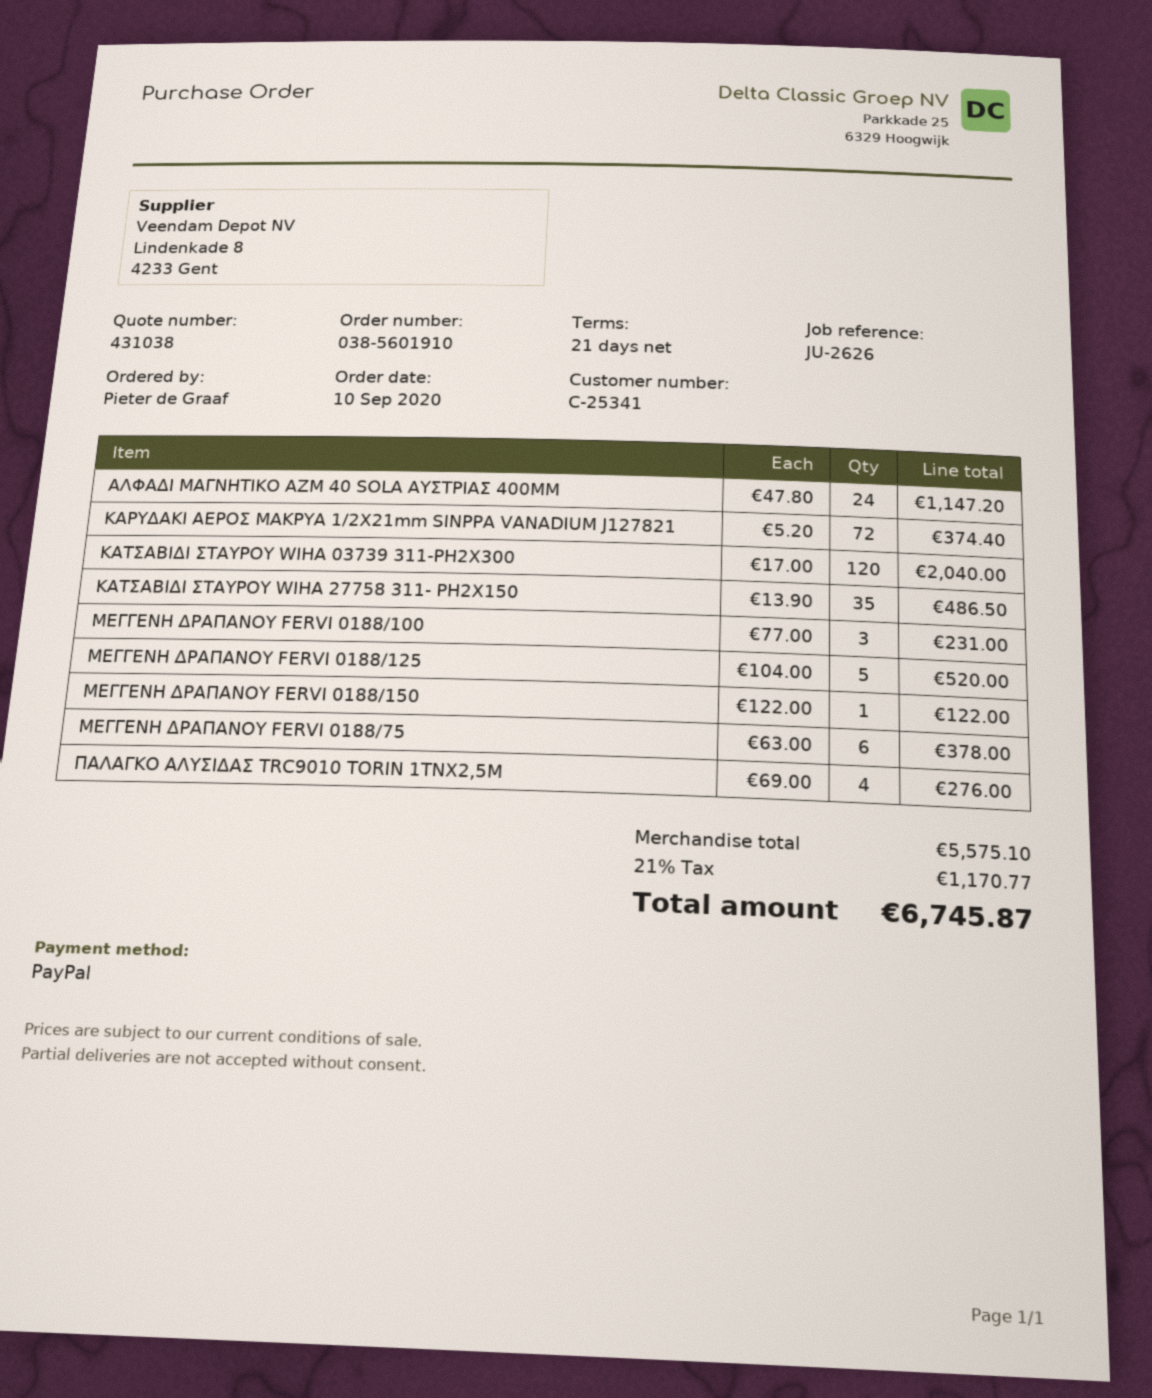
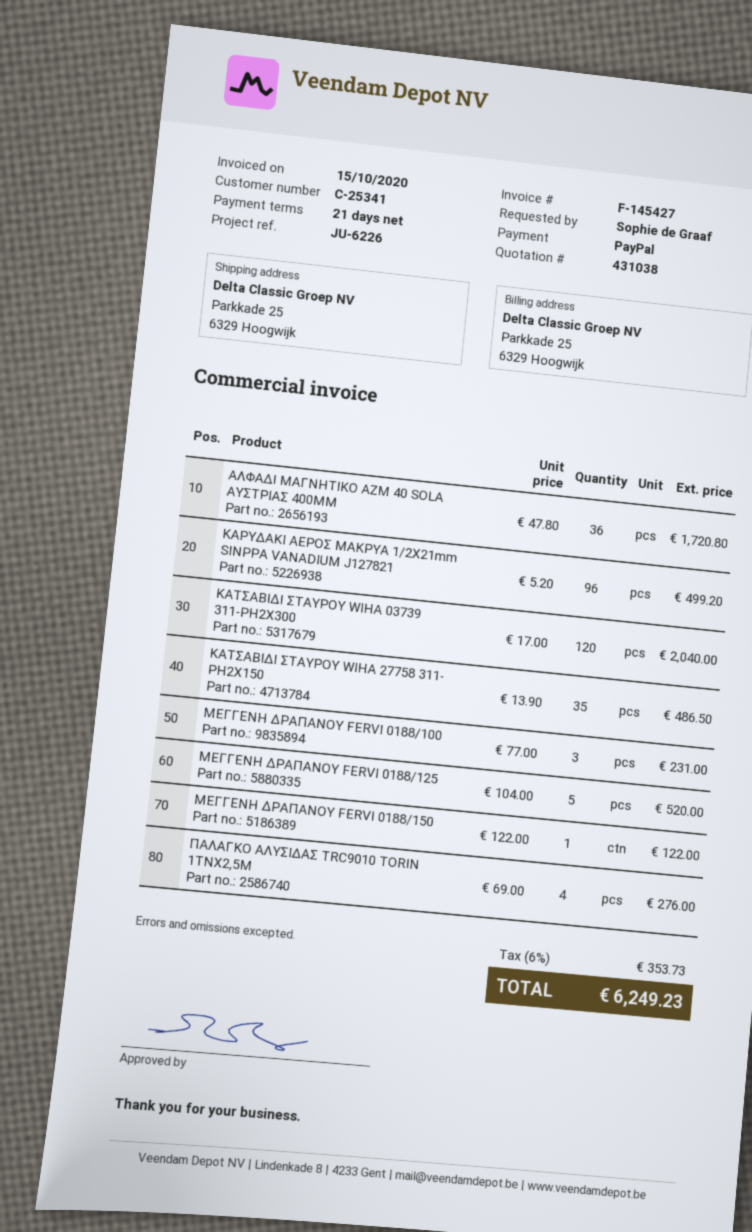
reference: JU-2626 -> JU-6226
ordered by: Pieter de Graaf -> Sophie de Graaf
ΑΛΦΑΔΙ ΜΑΓΝΗΤΙΚΟ AZM 40 SOLA ΑΥΣΤΡΙΑΣ 400ΜΜ: 24 x 47.80 = 1147.20 -> 36 x 47.80 = 1720.80
ΚΑΡΥΔΑΚΙ ΑΕΡΟΣ ΜΑΚΡΥΑ 1/2Χ21mm SINPPA VANADIUM J127821: 72 x 5.20 = 374.40 -> 96 x 5.20 = 499.20
ΜΕΓΓΕΝΗ ΔΡΑΠΑΝΟΥ FERVI 0188/75: 6 x 63.00 = 378.00 -> none
tax: 21% = 1170.77 -> 6% = 353.73
total: 6745.87 -> 6249.23

